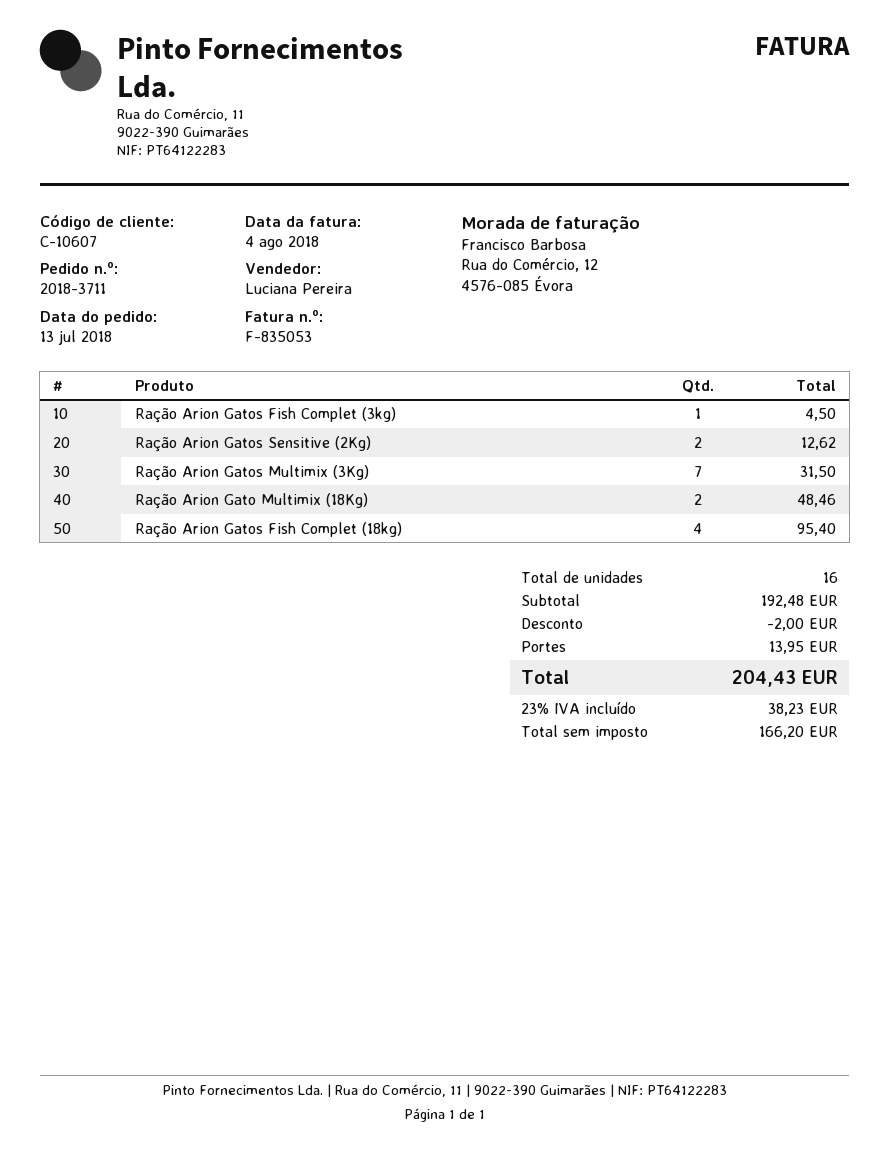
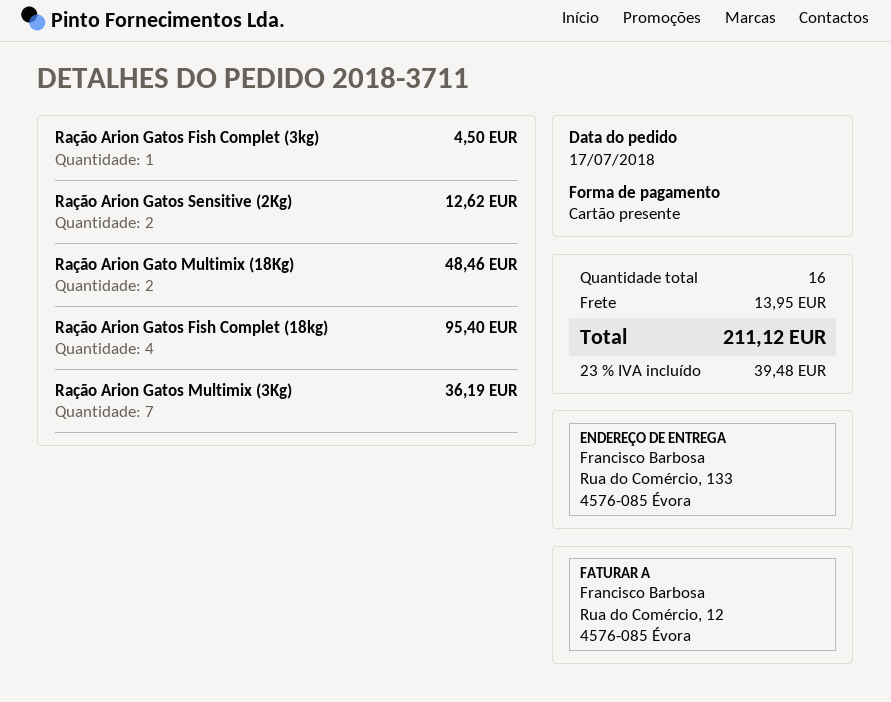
order date: 2018-07-13 -> 2018-07-17
Ração Arion Gatos Multimix (3Kg): 7 for 31.50 -> 7 for 36.19
discount: 2.00 -> none
tax: 23% = 38.23 -> 23% = 39.48
total: 204.43 -> 211.12

